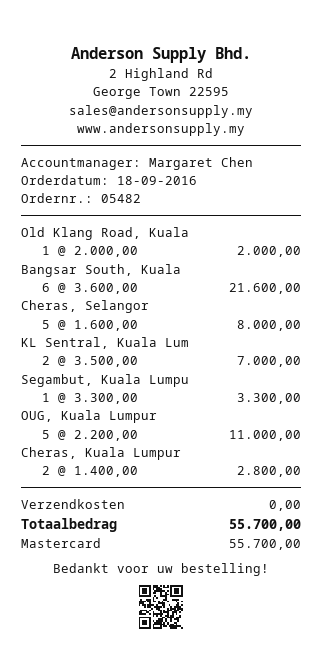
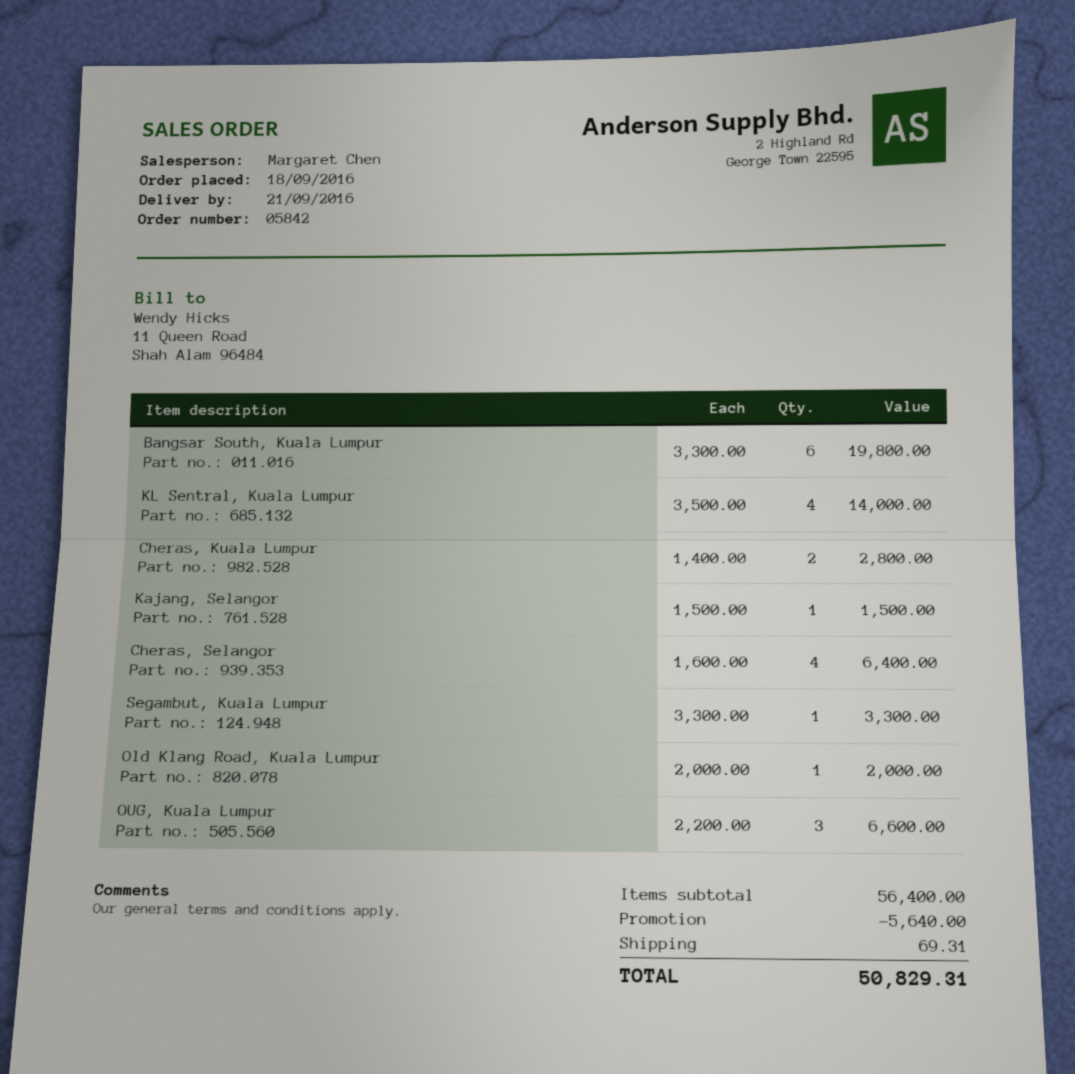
order number: 05482 -> 05842
Bangsar South, Kuala: 6 x 3600.00 = 21600.00 -> 6 x 3300.00 = 19800.00
Cheras, Selangor: 5 x 1600.00 = 8000.00 -> 4 x 1600.00 = 6400.00
KL Sentral, Kuala Lum: 2 x 3500.00 = 7000.00 -> 4 x 3500.00 = 14000.00
OUG, Kuala Lumpur: 5 x 2200.00 = 11000.00 -> 3 x 2200.00 = 6600.00
Kajang, Selangor: none -> 1 x 1500.00 = 1500.00
discount: none -> 5640.00
shipping: 0.00 -> 69.31
total: 55700.00 -> 50829.31

